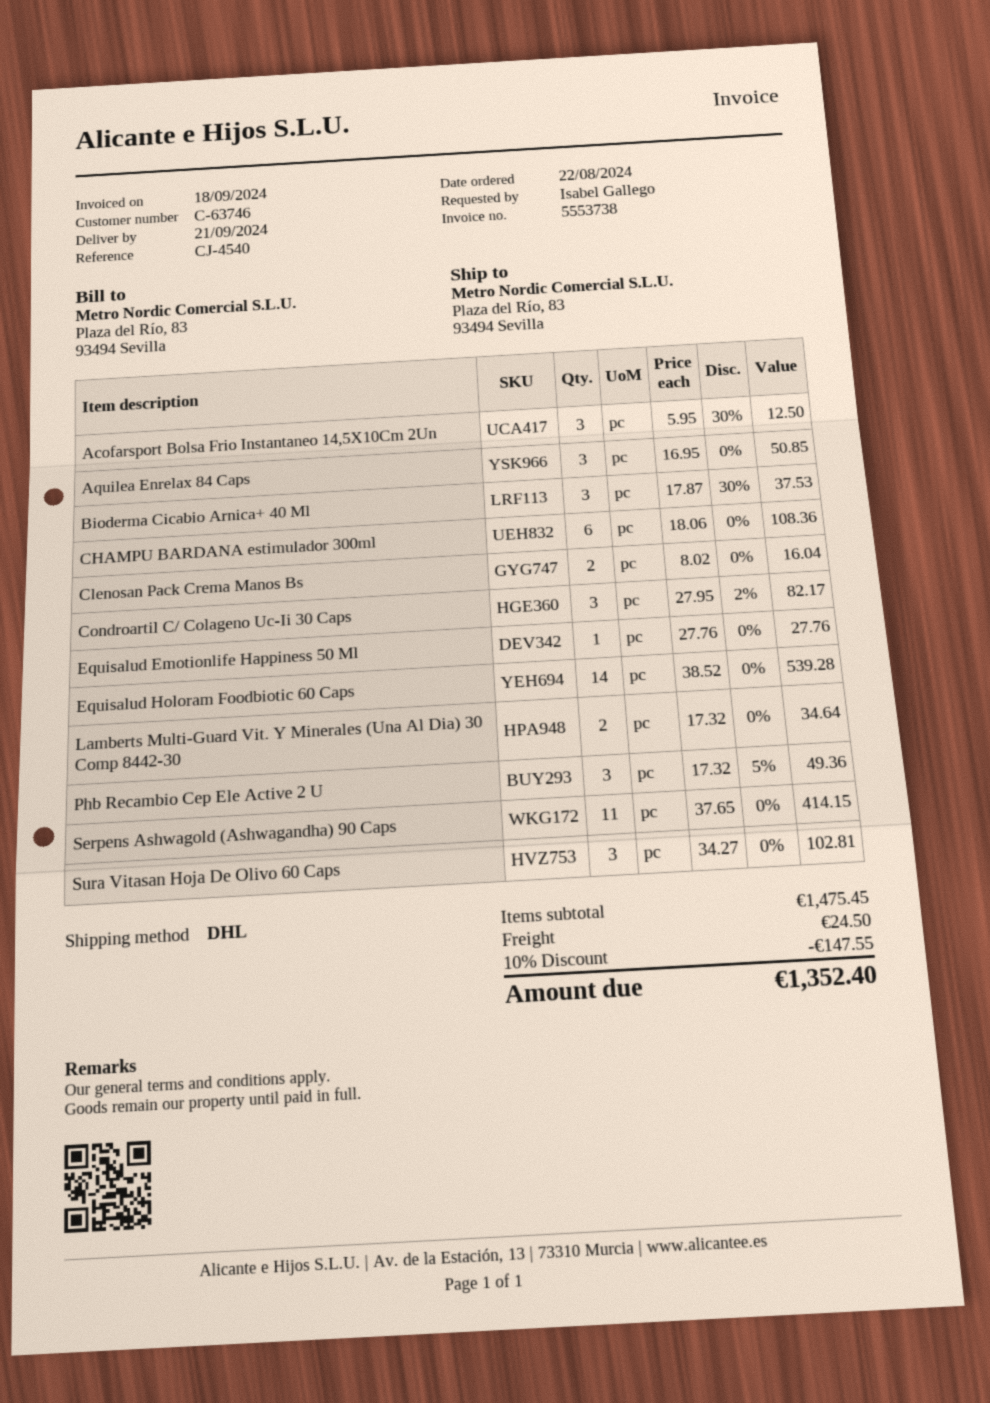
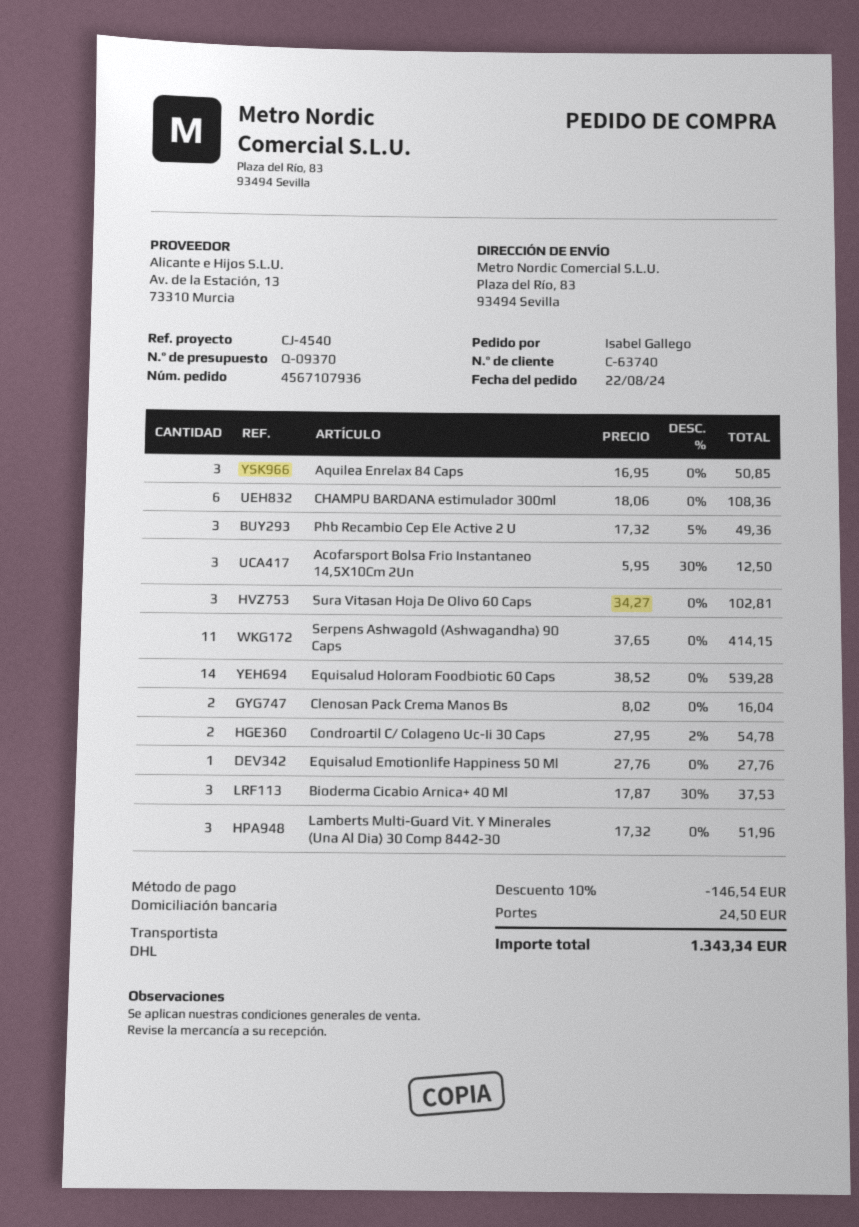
customer number: C-63746 -> C-63740
Condroartil C/ Colageno Uc-Ii 30 Caps: 3 x 27.95 - 2% = 82.17 -> 2 x 27.95 - 2% = 54.78
Lamberts Multi-Guard Vit. Y Minerales (Una Al Dia) 30 Comp 8442-30: 2 x 17.32 = 34.64 -> 3 x 17.32 = 51.96
discount: 10% = 147.55 -> 10% = 146.54
total: 1352.40 -> 1343.34

